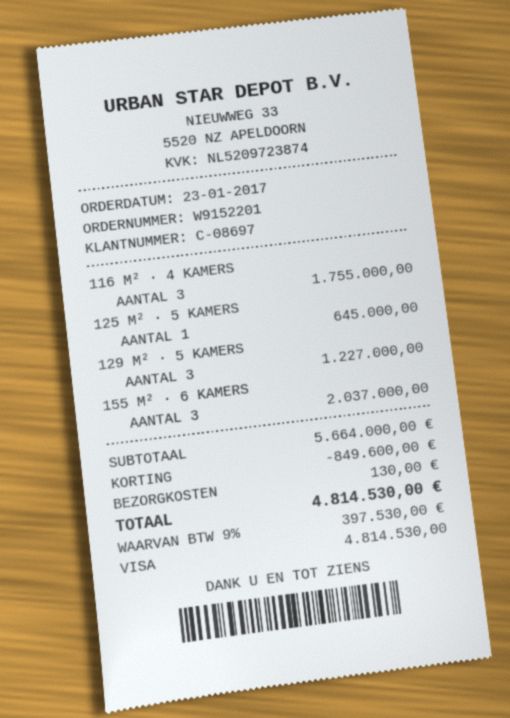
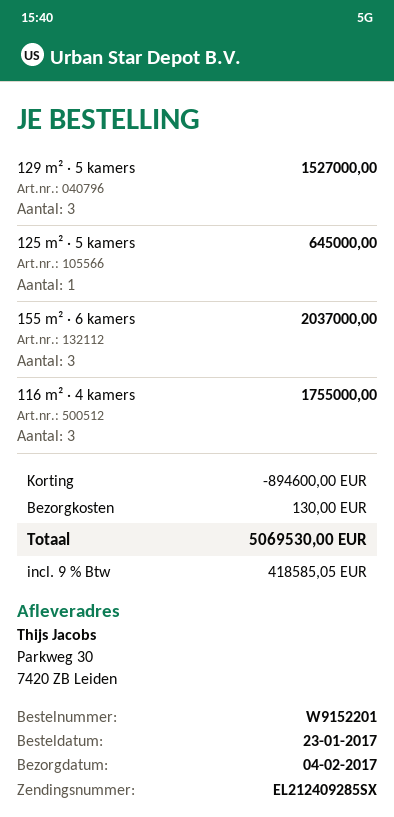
129 M² · 5 KAMERS: 3 for 1227000.00 -> 3 for 1527000.00
discount: 849600.00 -> 894600.00
tax: 9% = 397530.00 -> 9% = 418585.05
total: 4814530.00 -> 5069530.00

